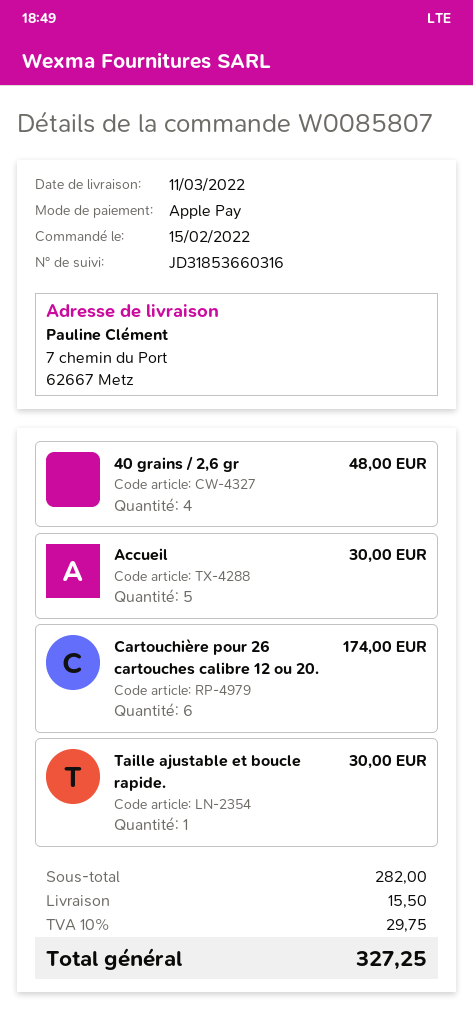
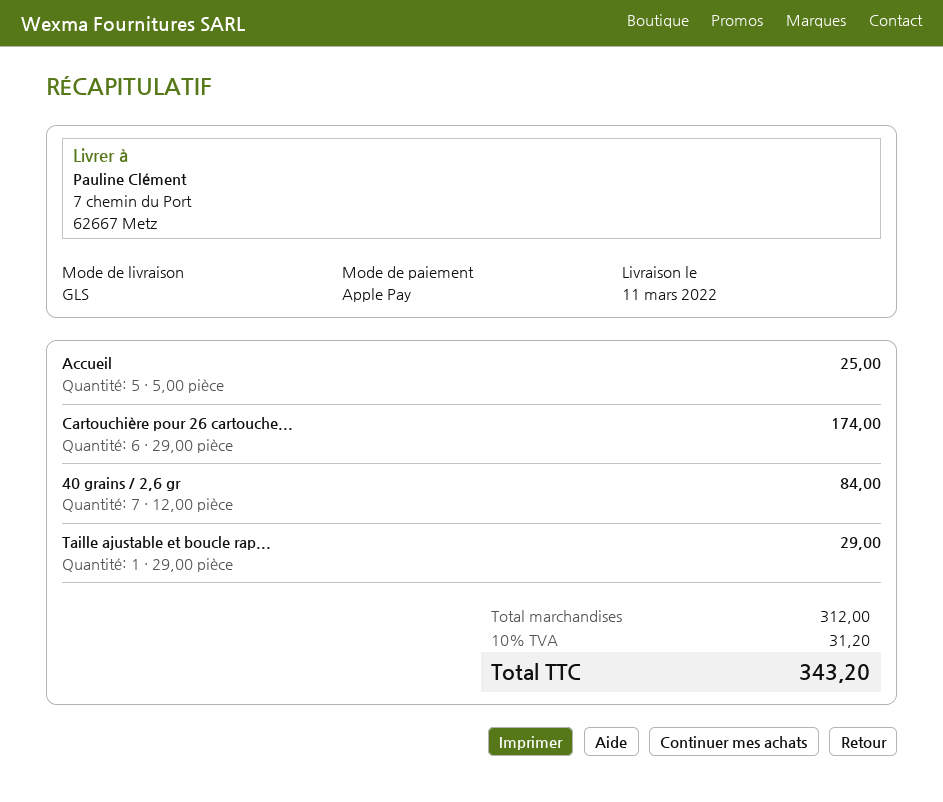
40 grains / 2,6 gr: 4 for 48.00 -> 7 for 84.00
Accueil: 5 for 30.00 -> 5 for 25.00
Taille ajustable et boucle rapide.: 1 for 30.00 -> 1 for 29.00
subtotal: 282.00 -> 312.00
shipping: 15.50 -> none
tax: 10% = 29.75 -> 10% = 31.20
total: 327.25 -> 343.20

